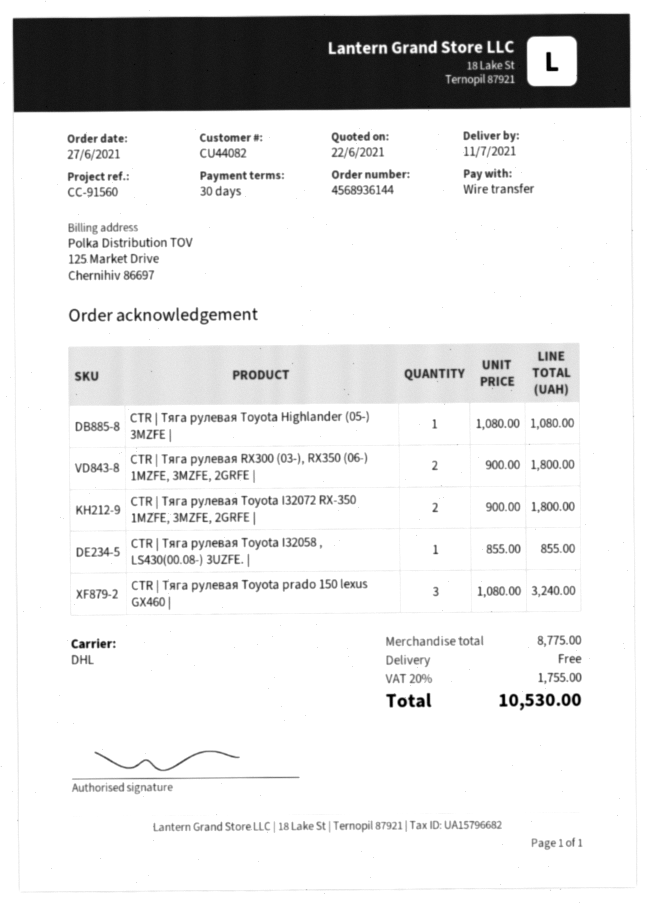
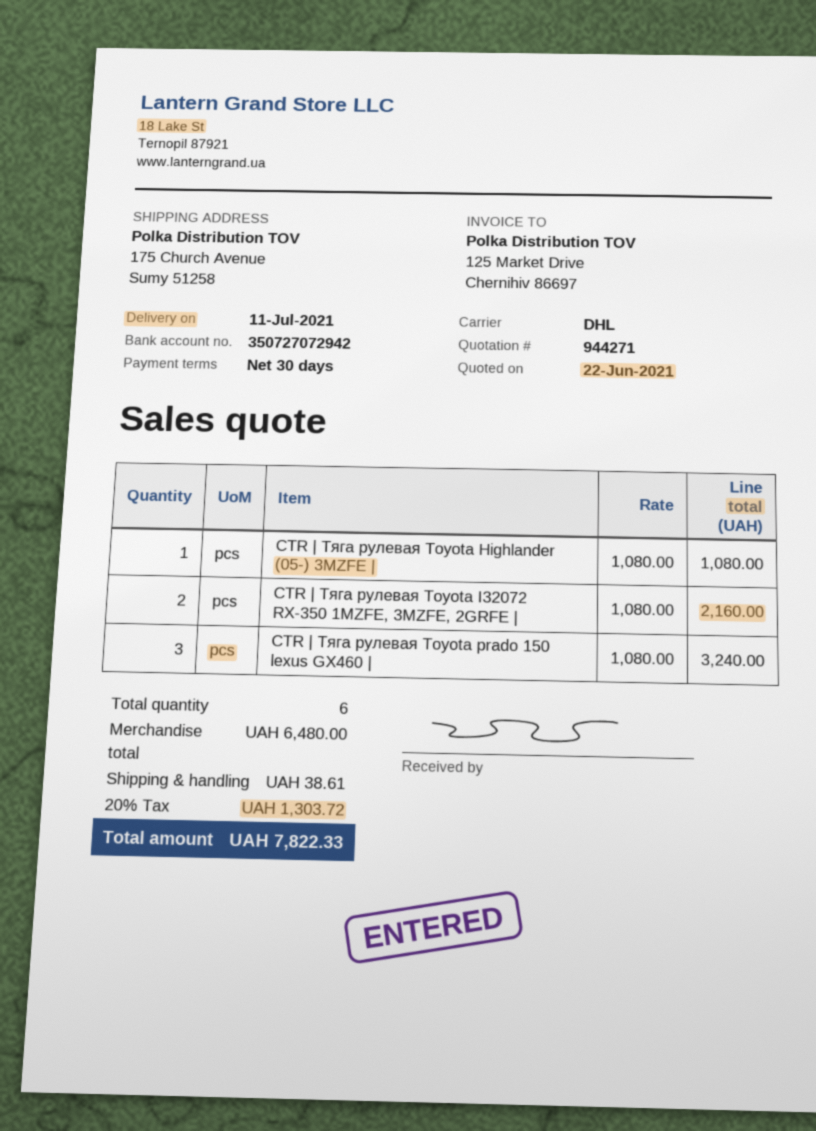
CTR | Тяга рулевая RX300 (03-), RX350 (06-) 1MZFE, 3MZFE, 2GRFE |: 2 x 900.00 = 1800.00 -> none
CTR | Тяга рулевая Toyota I32072 RX-350 1MZFE, 3MZFE, 2GRFE |: 2 x 900.00 = 1800.00 -> 2 x 1080.00 = 2160.00
CTR | Тяга рулевая Toyota I32058 , LS430(00.08-) 3UZFE. |: 1 x 855.00 = 855.00 -> none
subtotal: 8775.00 -> 6480.00
shipping: 0.00 -> 38.61
tax: 20% = 1755.00 -> 20% = 1303.72
total: 10530.00 -> 7822.33

